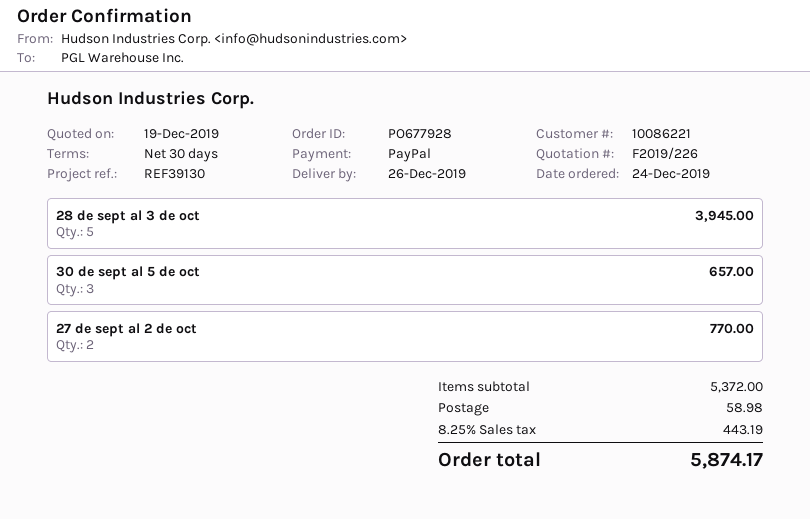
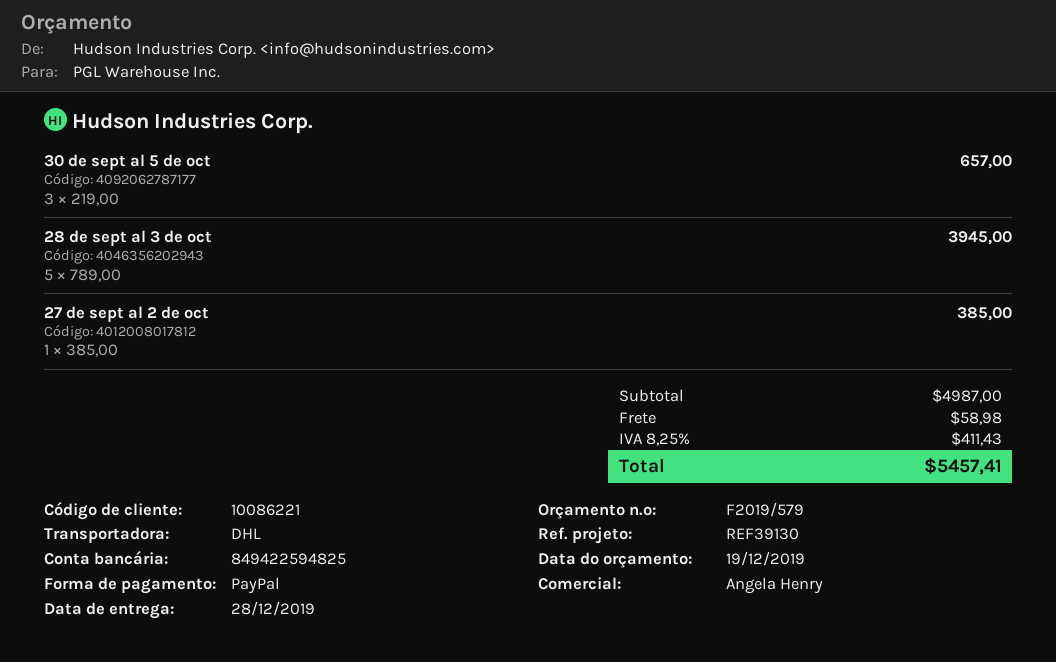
quote number: F2019/226 -> F2019/579
delivery date: 2019-12-26 -> 2019-12-28
27 de sept al 2 de oct: 2 for 770.00 -> 1 for 385.00
subtotal: 5372.00 -> 4987.00
tax: 8.25% = 443.19 -> 8.25% = 411.43
total: 5874.17 -> 5457.41

